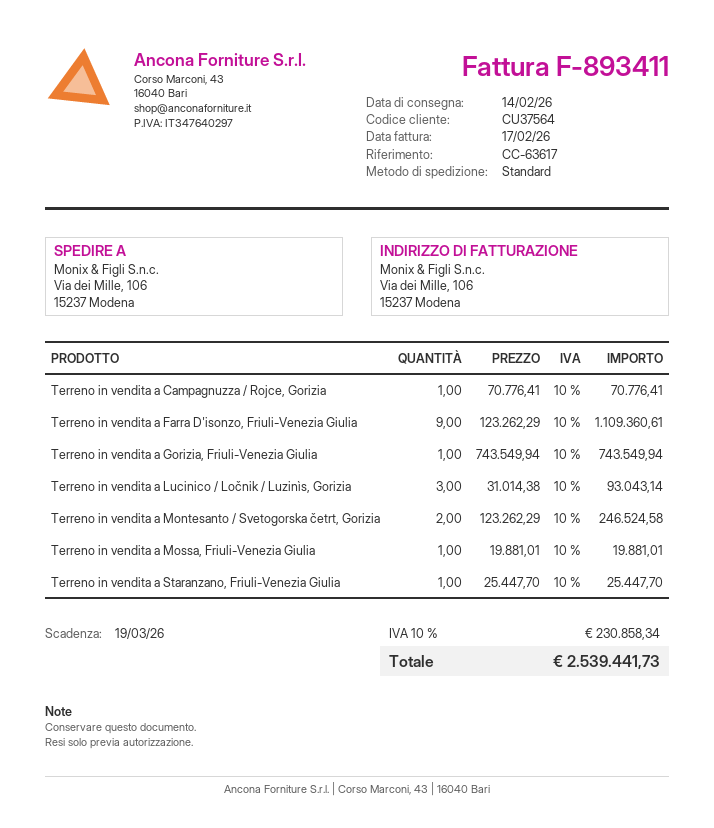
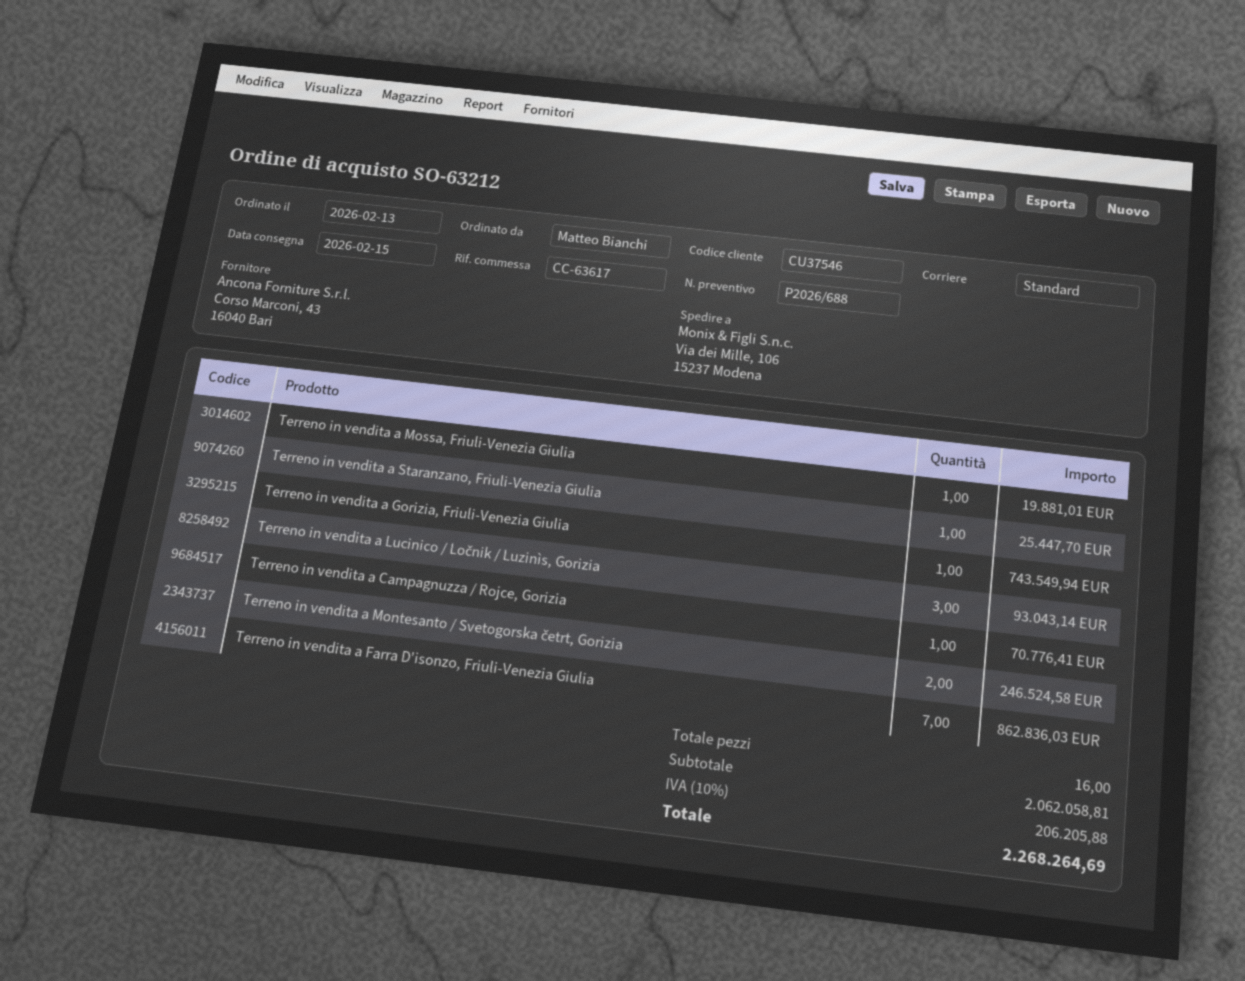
delivery date: 2026-02-14 -> 2026-02-15
customer number: CU37564 -> CU37546
Terreno in vendita a Farra D'isonzo, Friuli-Venezia Giulia: 9 for 1109360.61 -> 7 for 862836.03
tax: 10% = 230858.34 -> 10% = 206205.88
total: 2539441.73 -> 2268264.69

